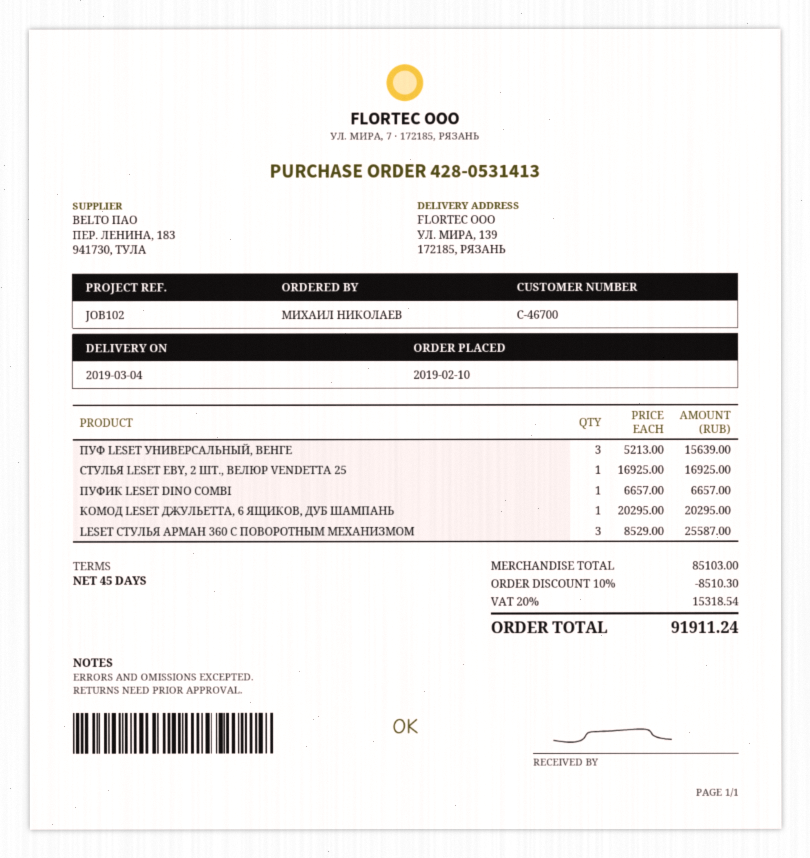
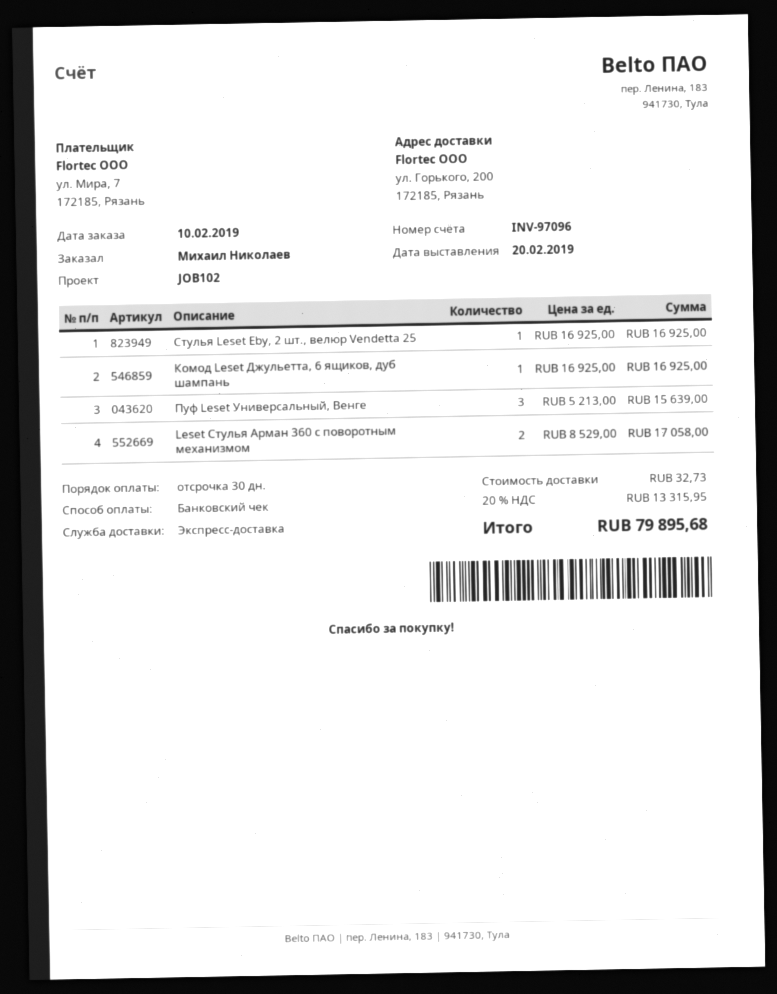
payment terms: 45 days -> 30 days
ship to: УЛ. МИРА, 139, 172185, РЯЗАНЬ -> ул. Горького, 200, 172185, Рязань
ПУФИК LESET DINO COMBI: 1 x 6657.00 = 6657.00 -> none
КОМОД LESET ДЖУЛЬЕТТА, 6 ЯЩИКОВ, ДУБ ШАМПАНЬ: 1 x 20295.00 = 20295.00 -> 1 x 16925.00 = 16925.00
LESET СТУЛЬЯ АРМАН 360 С ПОВОРОТНЫМ МЕХАНИЗМОМ: 3 x 8529.00 = 25587.00 -> 2 x 8529.00 = 17058.00
discount: 10% = 8510.30 -> none
shipping: none -> 32.73
tax: 20% = 15318.54 -> 20% = 13315.95
total: 91911.24 -> 79895.68

